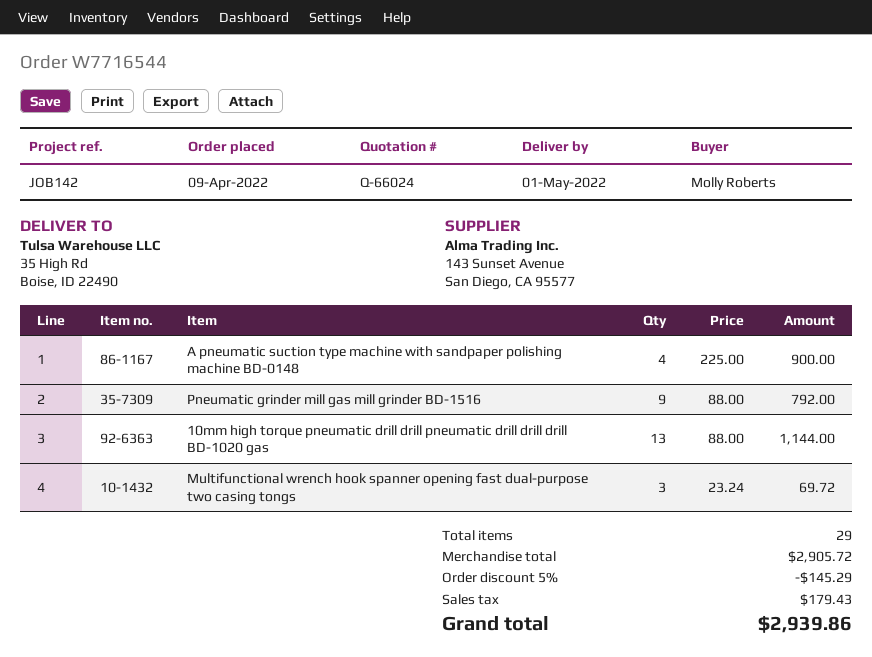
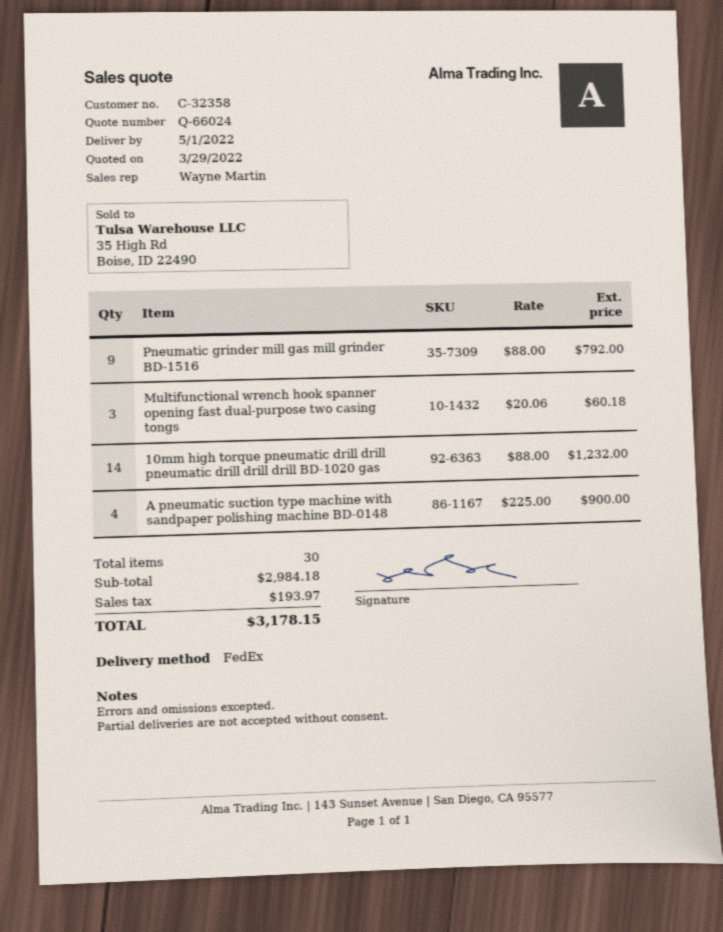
10mm high torque pneumatic drill drill pneumatic drill drill drill BD-1020 gas: 13 x 88.00 = 1144.00 -> 14 x 88.00 = 1232.00
Multifunctional wrench hook spanner opening fast dual-purpose two casing tongs: 3 x 23.24 = 69.72 -> 3 x 20.06 = 60.18
total quantity: 29 -> 30
subtotal: 2905.72 -> 2984.18
discount: 5% = 145.29 -> none
tax: 179.43 -> 193.97
total: 2939.86 -> 3178.15

